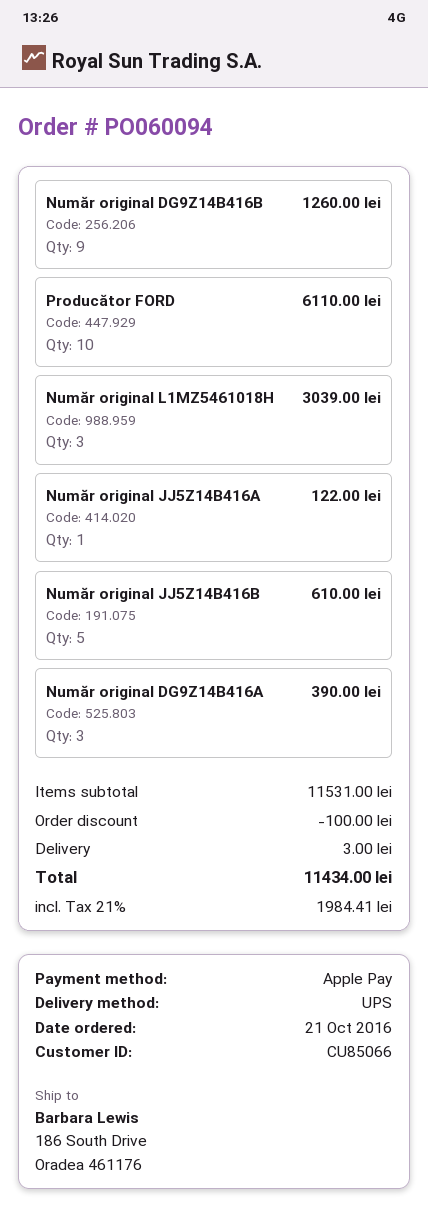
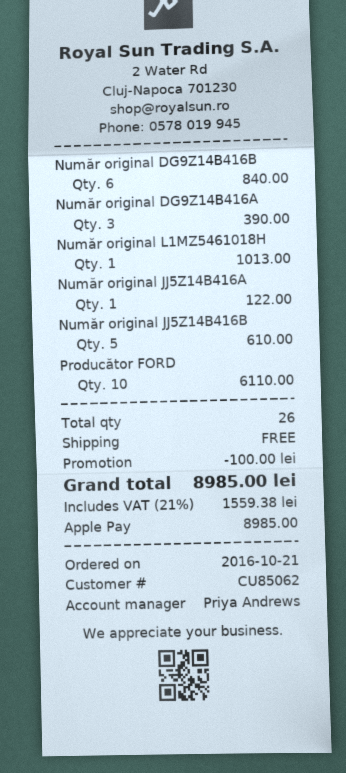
customer number: CU85066 -> CU85062
Număr original DG9Z14B416B: 9 for 1260.00 -> 6 for 840.00
Număr original L1MZ5461018H: 3 for 3039.00 -> 1 for 1013.00
shipping: 3.00 -> 0.00
tax: 21% = 1984.41 -> 21% = 1559.38
total: 11434.00 -> 8985.00

